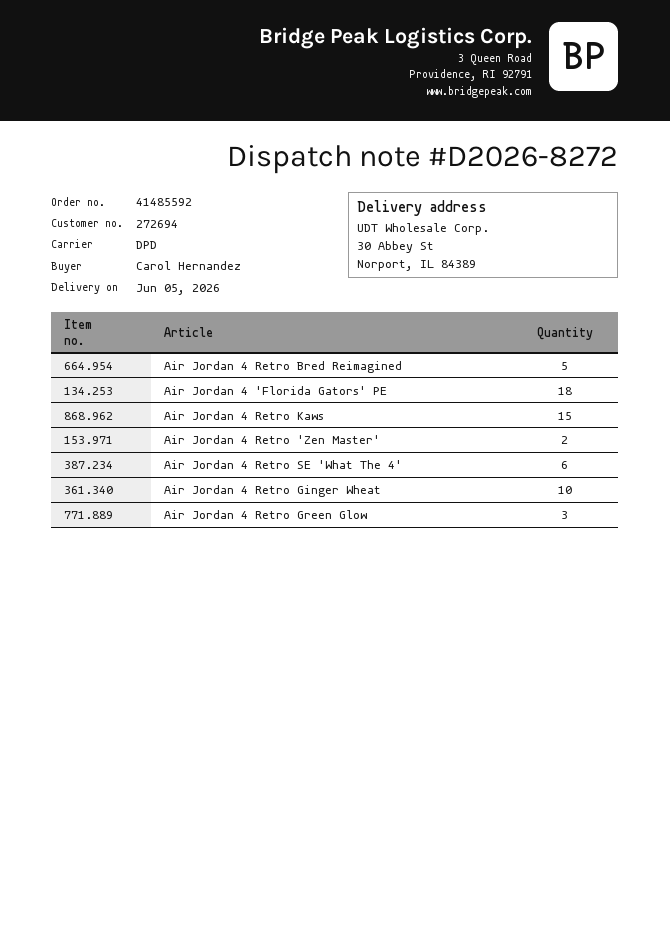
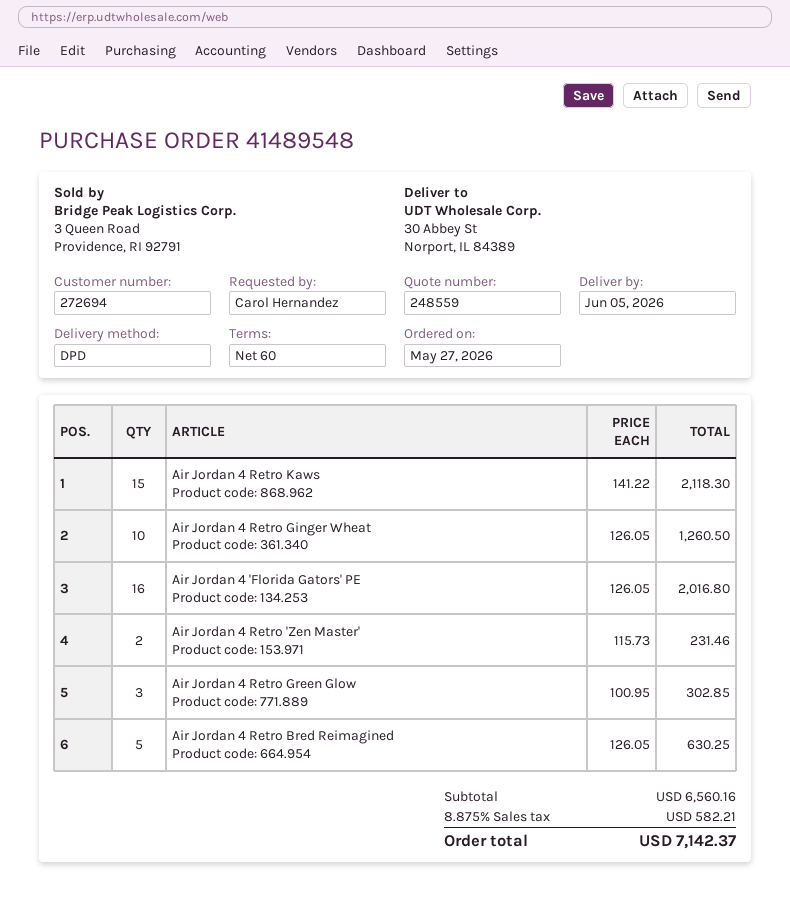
order number: 41485592 -> 41489548
Air Jordan 4 'Florida Gators' PE: 18 -> 16
Air Jordan 4 Retro SE 'What The 4': 6 -> none

